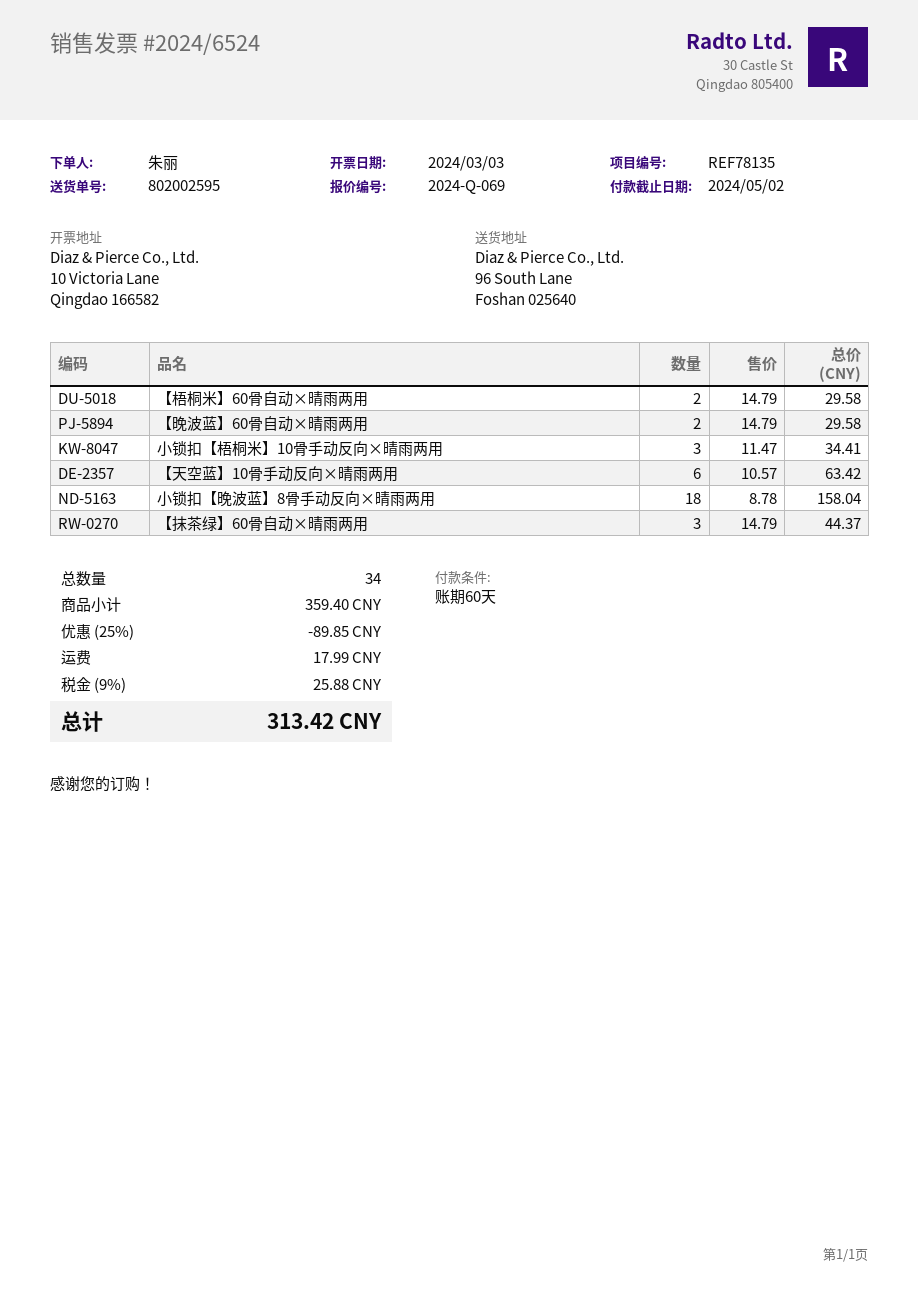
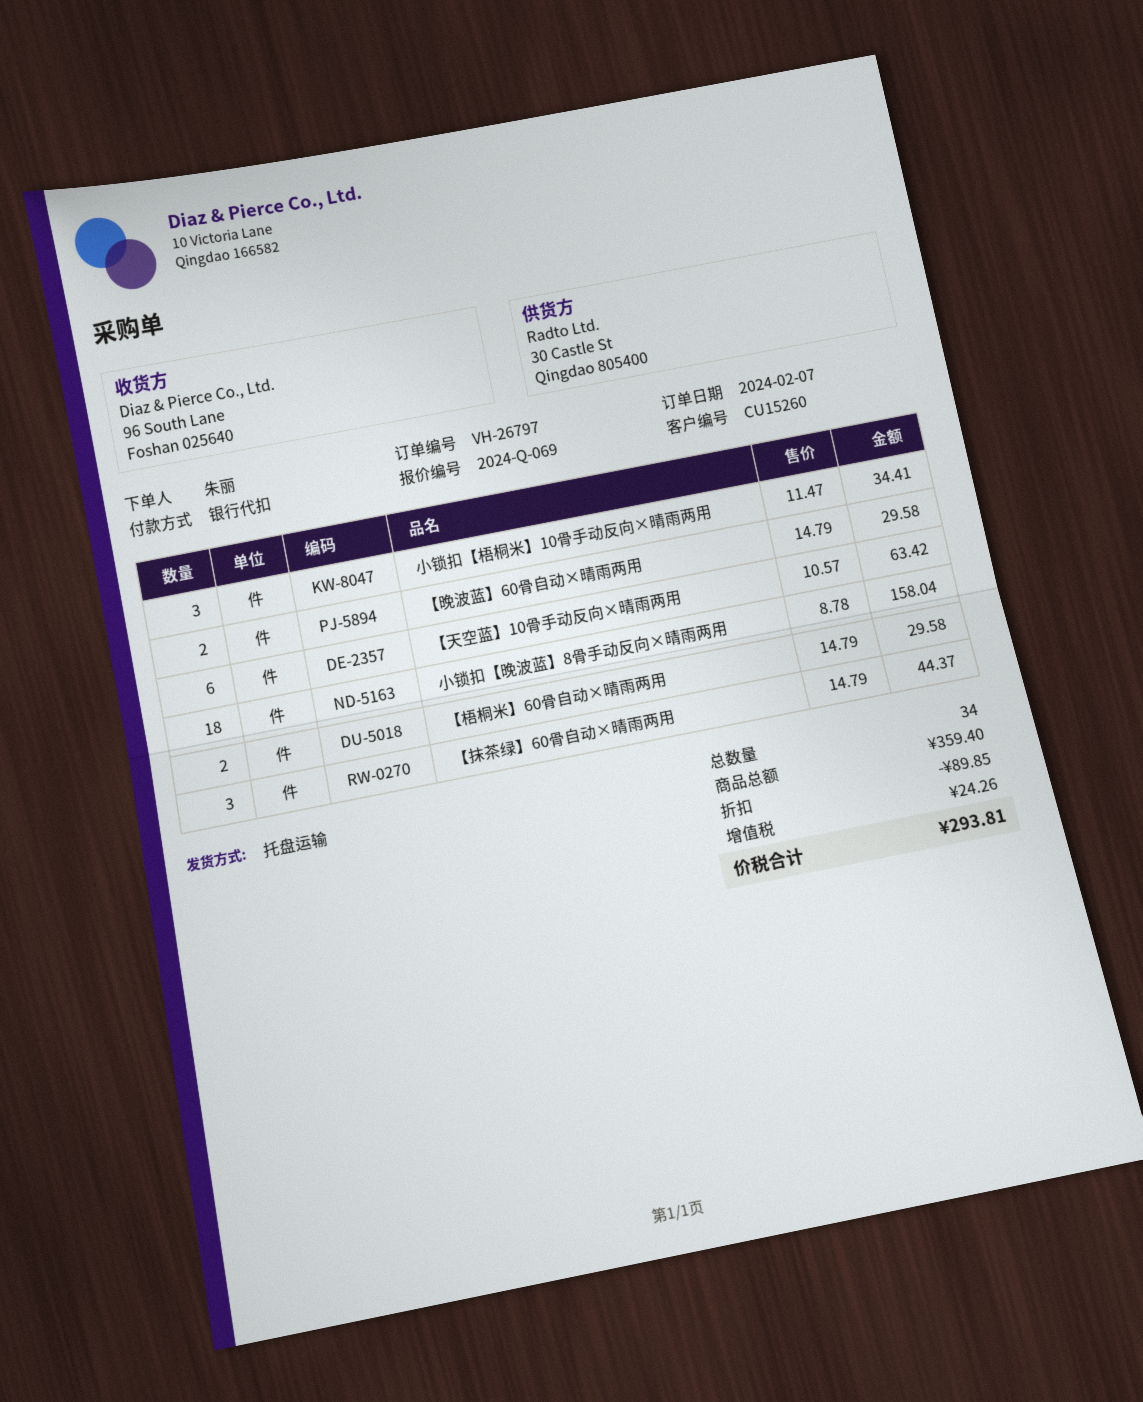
shipping: 17.99 -> none
tax: 25.88 -> 24.26
total: 313.42 -> 293.81

